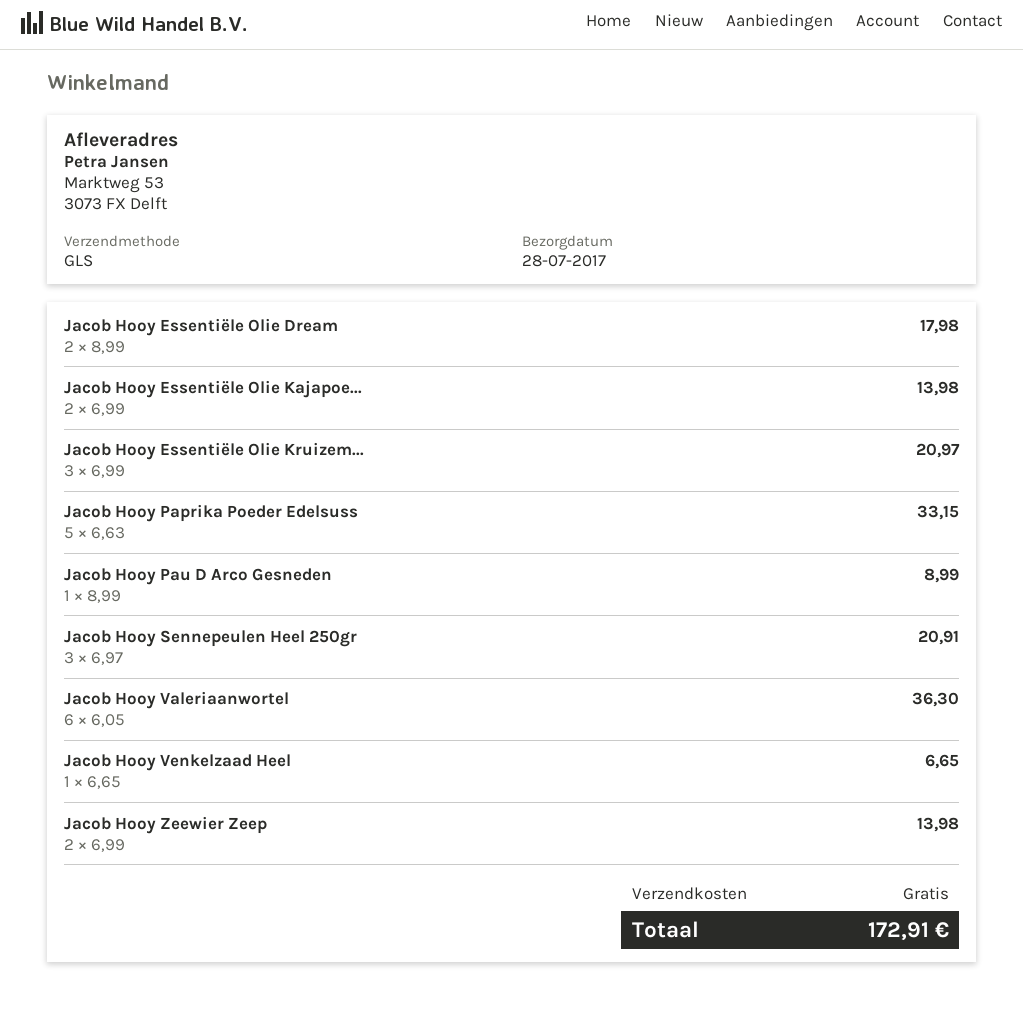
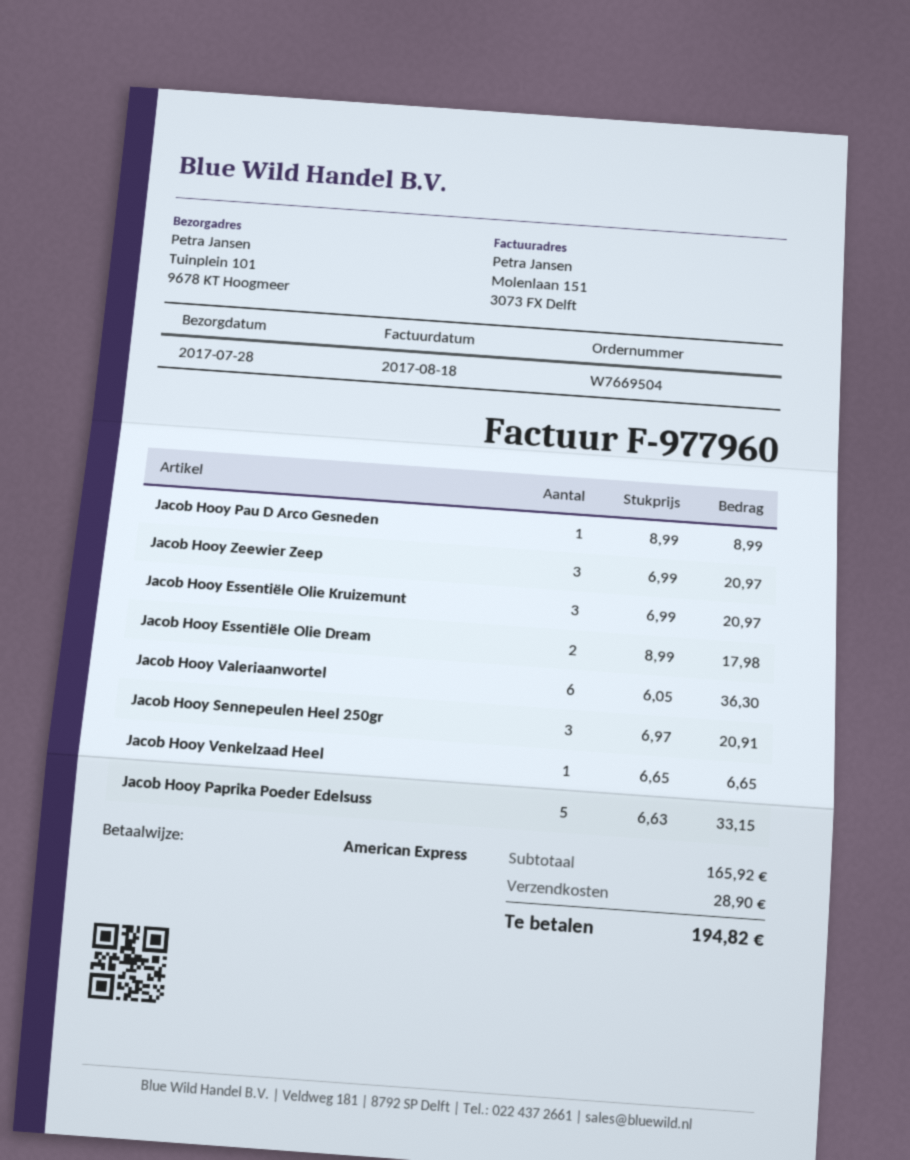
ship to: Marktweg 53, 3073 FX Delft -> Tuinplein 101, 9678 KT Hoogmeer
Jacob Hooy Essentiële Olie Kajapoe...: 2 x 6.99 = 13.98 -> none
Jacob Hooy Zeewier Zeep: 2 x 6.99 = 13.98 -> 3 x 6.99 = 20.97
shipping: 0.00 -> 28.90
total: 172.91 -> 194.82

